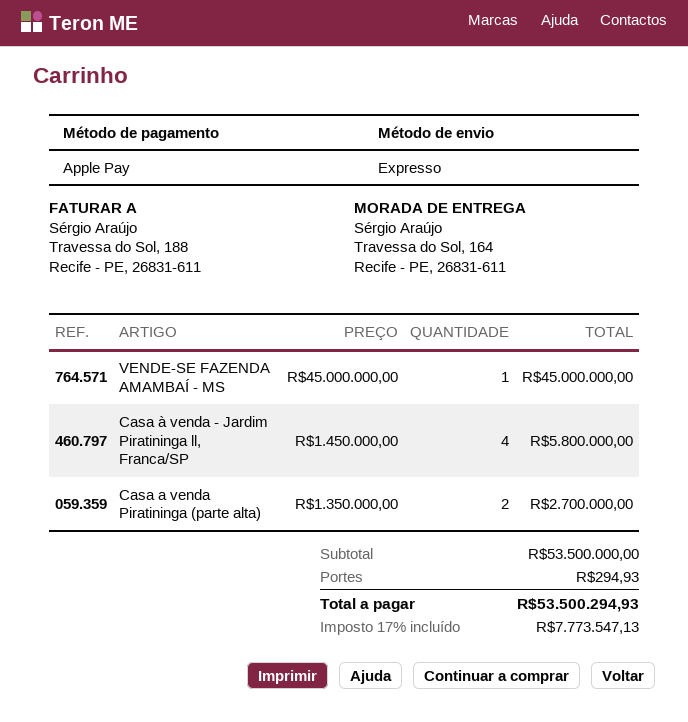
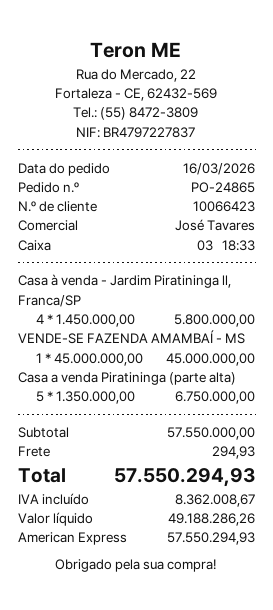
payment method: Apple Pay -> American Express
Casa a venda Piratininga (parte alta): 2 x 1350000.00 = 2700000.00 -> 5 x 1350000.00 = 6750000.00
subtotal: 53500000.00 -> 57550000.00
tax: 7773547.13 -> 8362008.67
total: 53500294.93 -> 57550294.93

